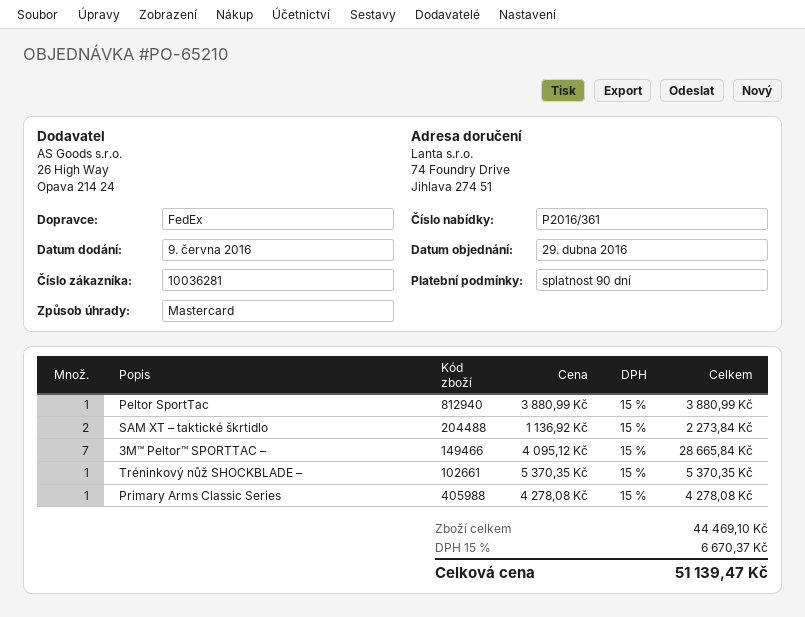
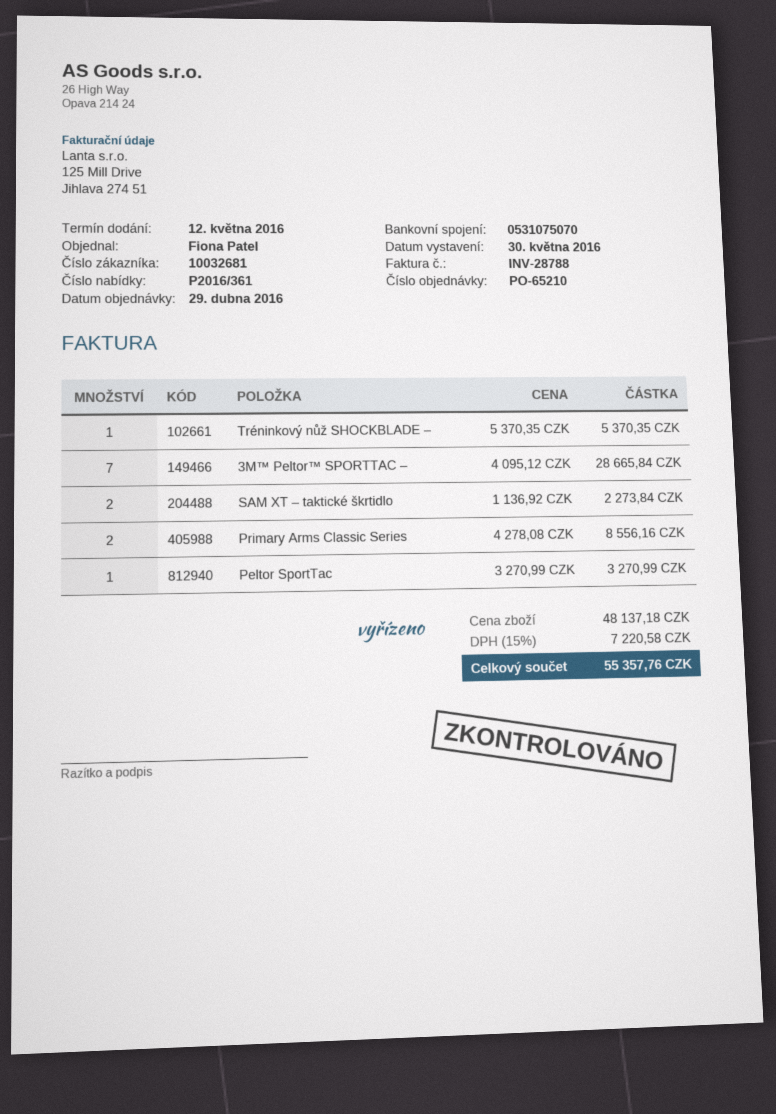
delivery date: 2016-06-09 -> 2016-05-12
customer number: 10036281 -> 10032681
Peltor SportTac: 1 x 3880.99 = 3880.99 -> 1 x 3270.99 = 3270.99
Primary Arms Classic Series: 1 x 4278.08 = 4278.08 -> 2 x 4278.08 = 8556.16
subtotal: 44469.10 -> 48137.18
tax: 15% = 6670.37 -> 15% = 7220.58
total: 51139.47 -> 55357.76

